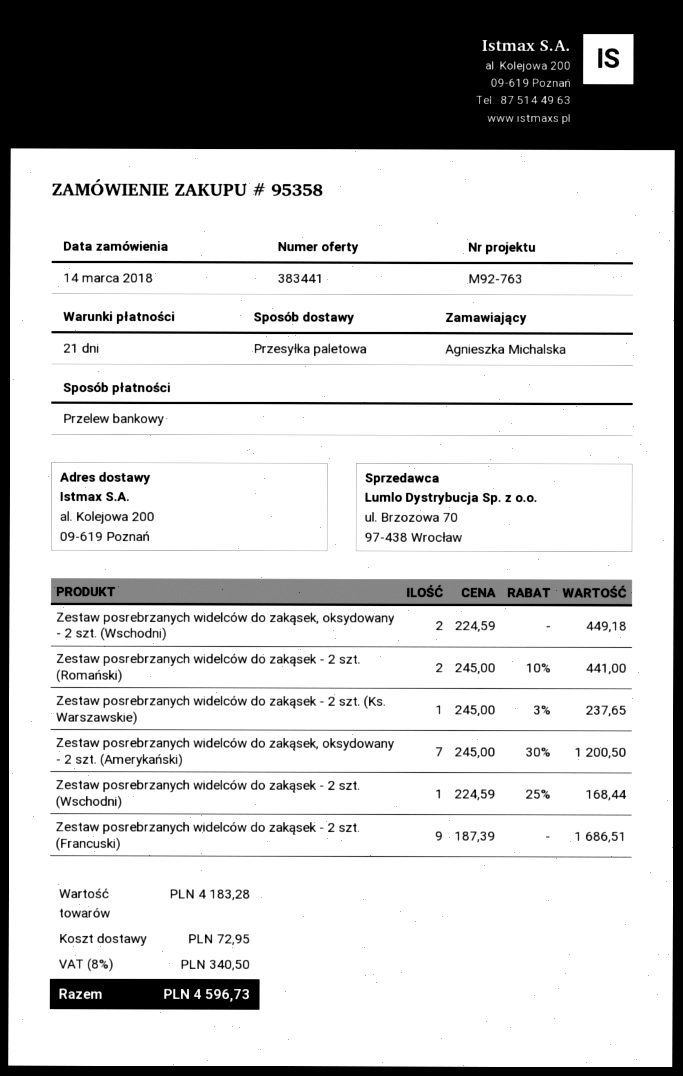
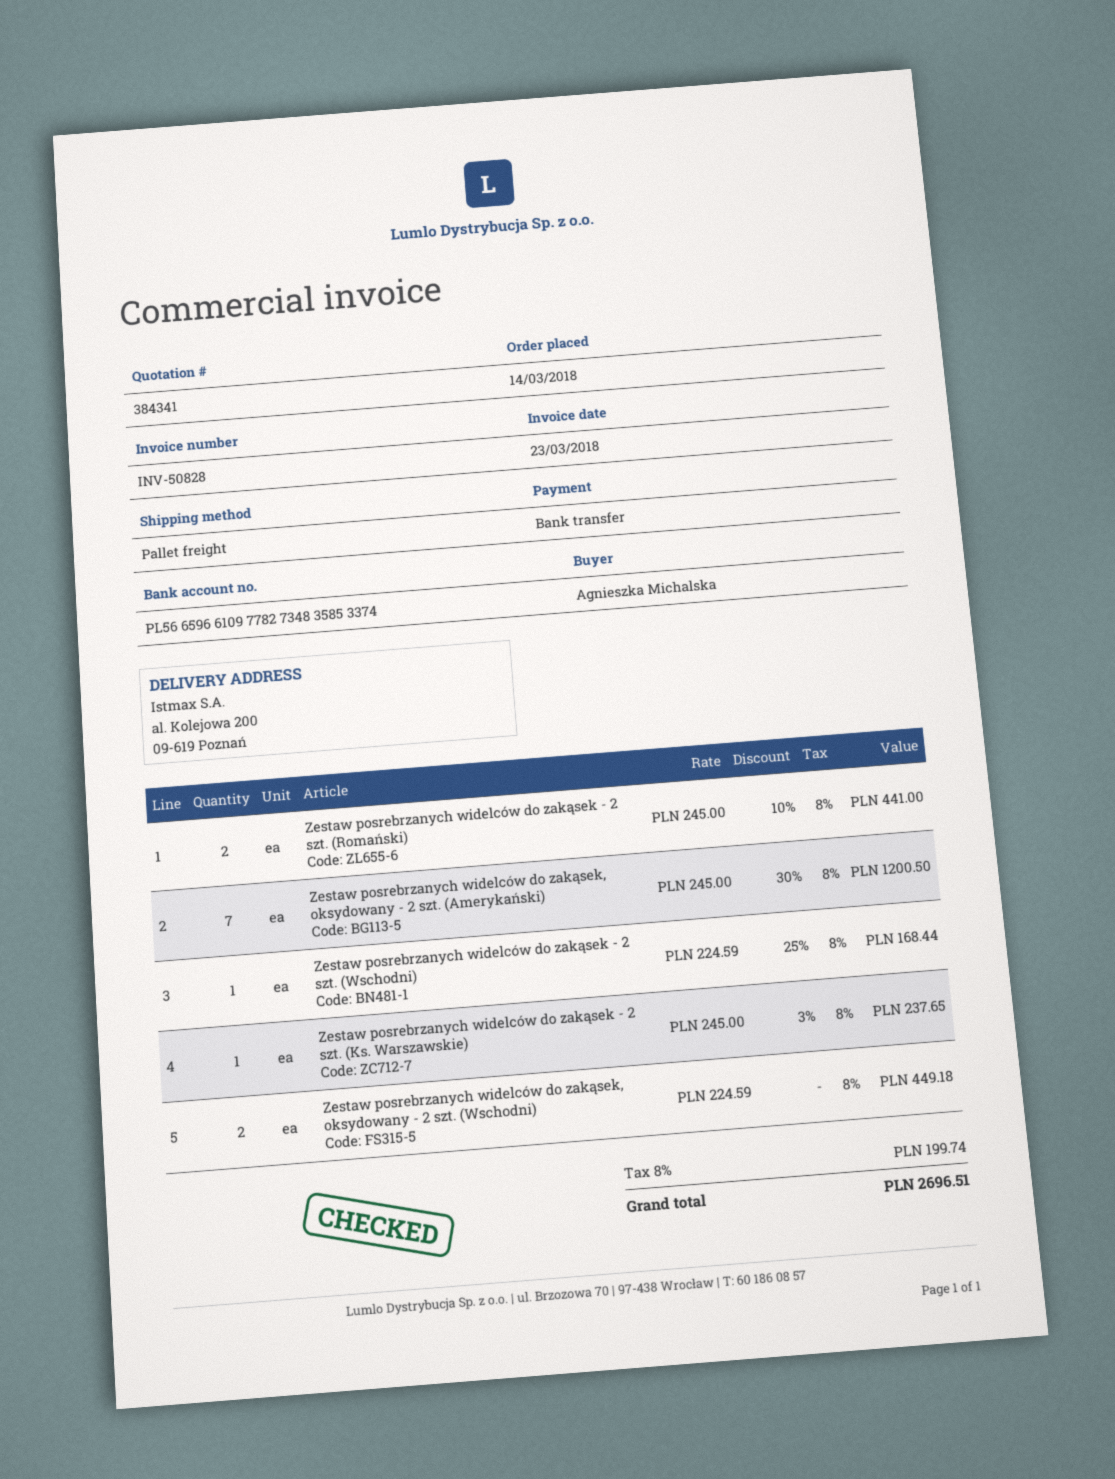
quote number: 383441 -> 384341
Zestaw posrebrzanych widelców do zakąsek - 2 szt. (Francuski): 9 x 187.39 = 1686.51 -> none
shipping: 72.95 -> none
tax: 8% = 340.50 -> 8% = 199.74
total: 4596.73 -> 2696.51

